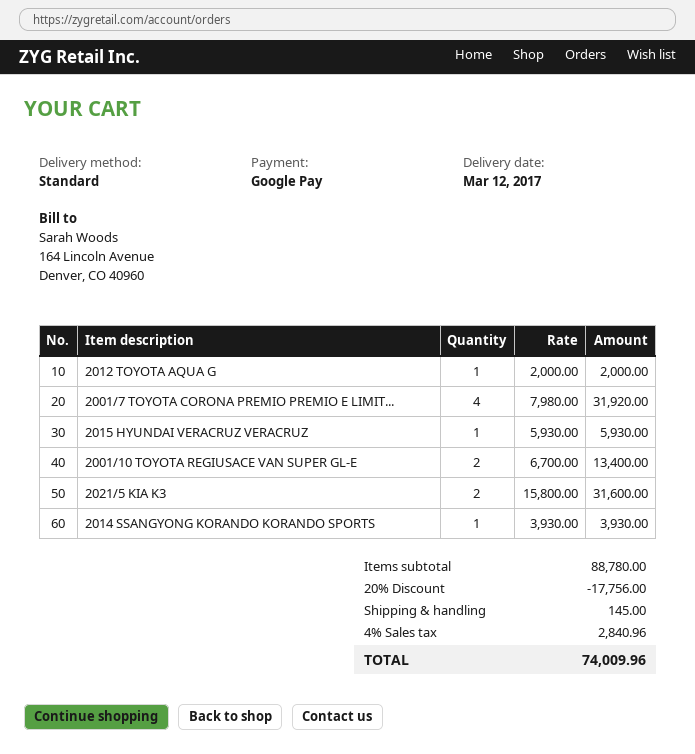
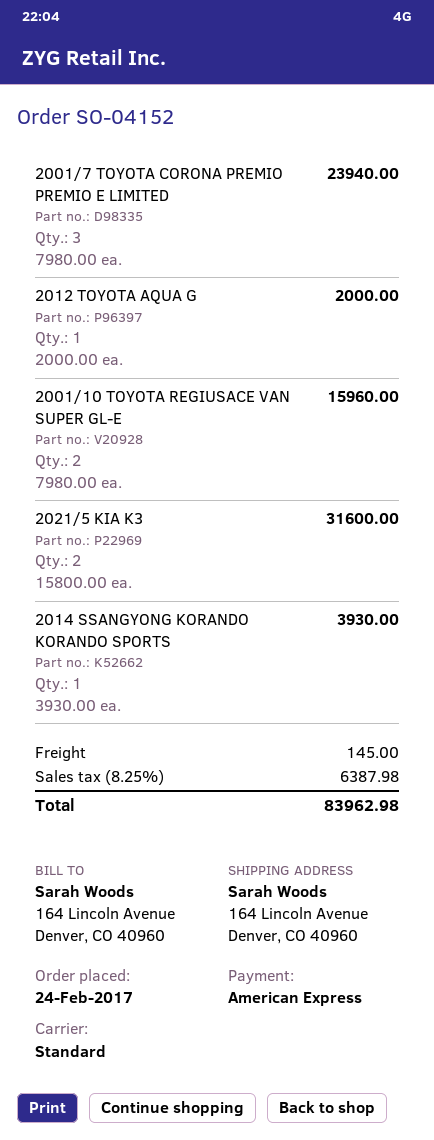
payment method: Google Pay -> American Express
2001/7 TOYOTA CORONA PREMIO PREMIO E LIMIT...: 4 x 7980.00 = 31920.00 -> 3 x 7980.00 = 23940.00
2015 HYUNDAI VERACRUZ VERACRUZ: 1 x 5930.00 = 5930.00 -> none
2001/10 TOYOTA REGIUSACE VAN SUPER GL-E: 2 x 6700.00 = 13400.00 -> 2 x 7980.00 = 15960.00
discount: 20% = 17756.00 -> none
tax: 4% = 2840.96 -> 8.25% = 6387.98
total: 74009.96 -> 83962.98

